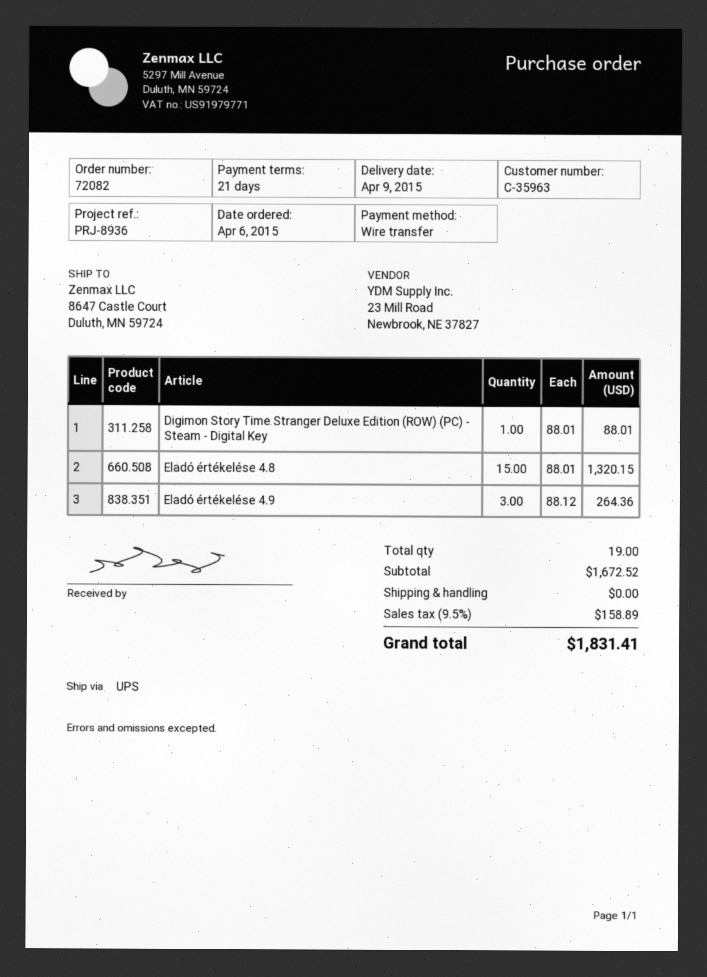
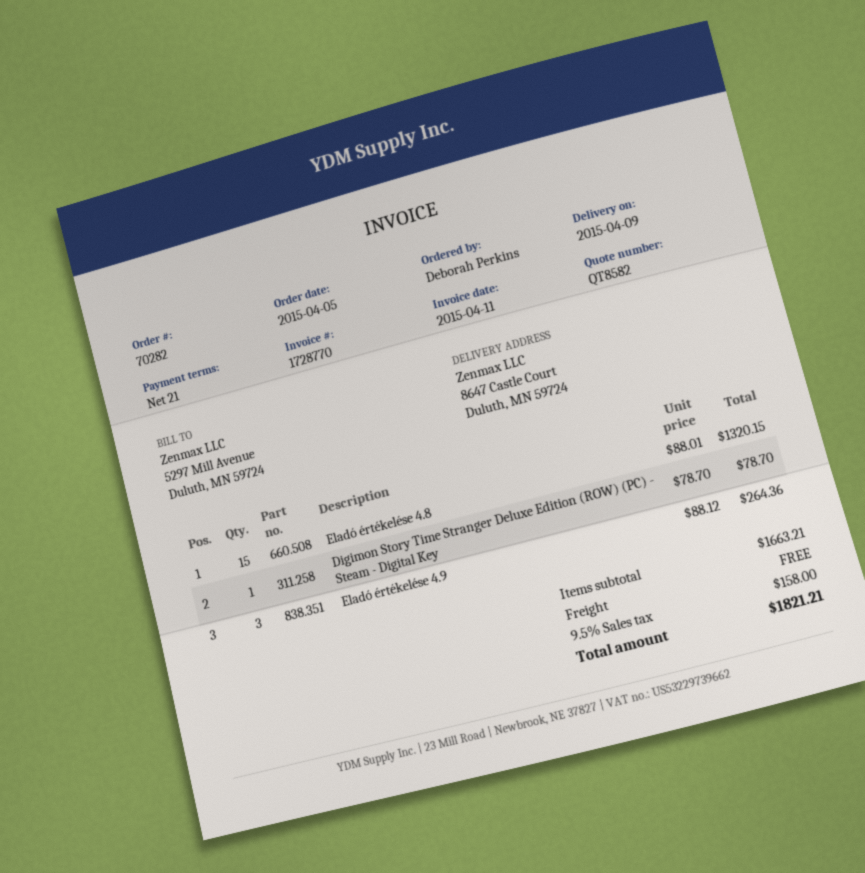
order number: 72082 -> 70282
order date: 2015-04-06 -> 2015-04-05
Digimon Story Time Stranger Deluxe Edition (ROW) (PC) - Steam - Digital Key: 1 x 88.01 = 88.01 -> 1 x 78.70 = 78.70
subtotal: 1672.52 -> 1663.21
tax: 9.5% = 158.89 -> 9.5% = 158.00
total: 1831.41 -> 1821.21

